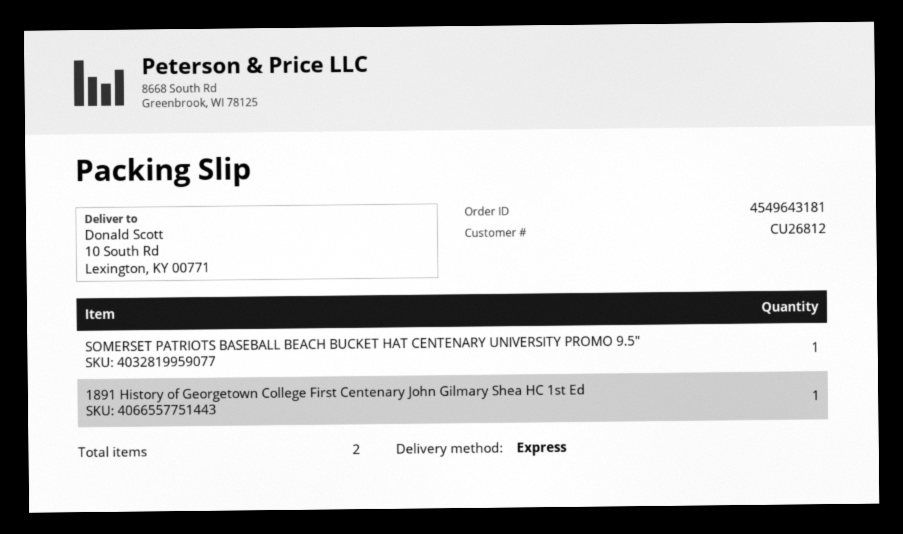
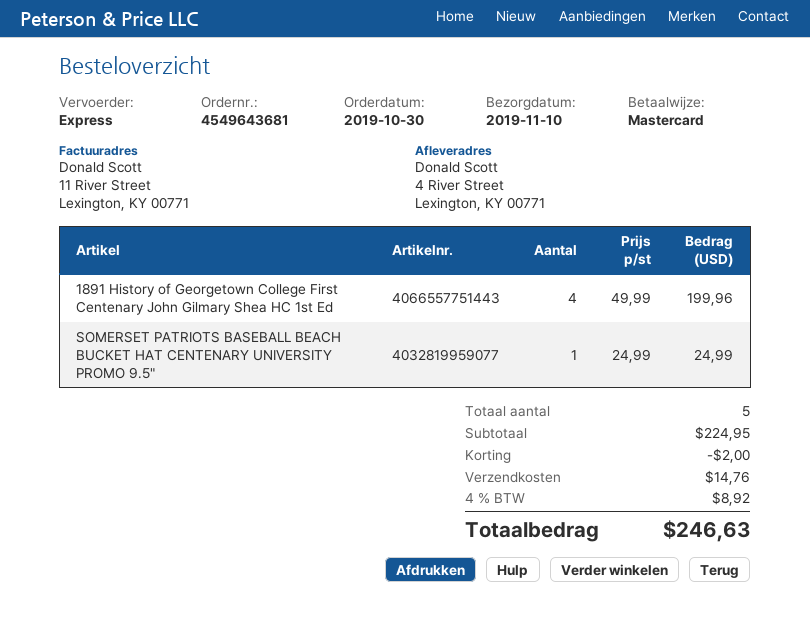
order number: 4549643181 -> 4549643681
ship to: 10 South Rd, Lexington, KY 00771 -> 4 River Street, Lexington, KY 00771
1891 History of Georgetown College First Centenary John Gilmary Shea HC 1st Ed: 1 -> 4
total quantity: 2 -> 5

